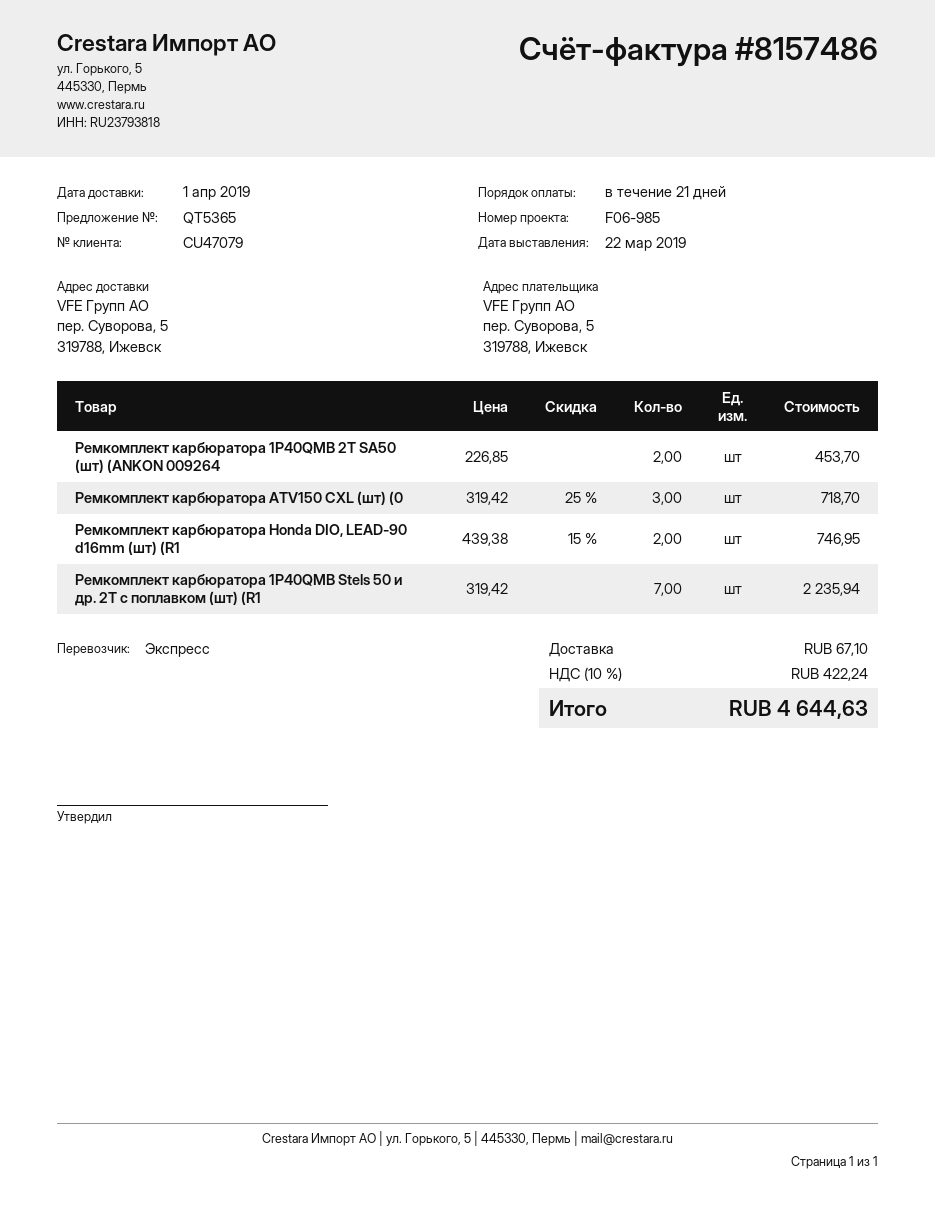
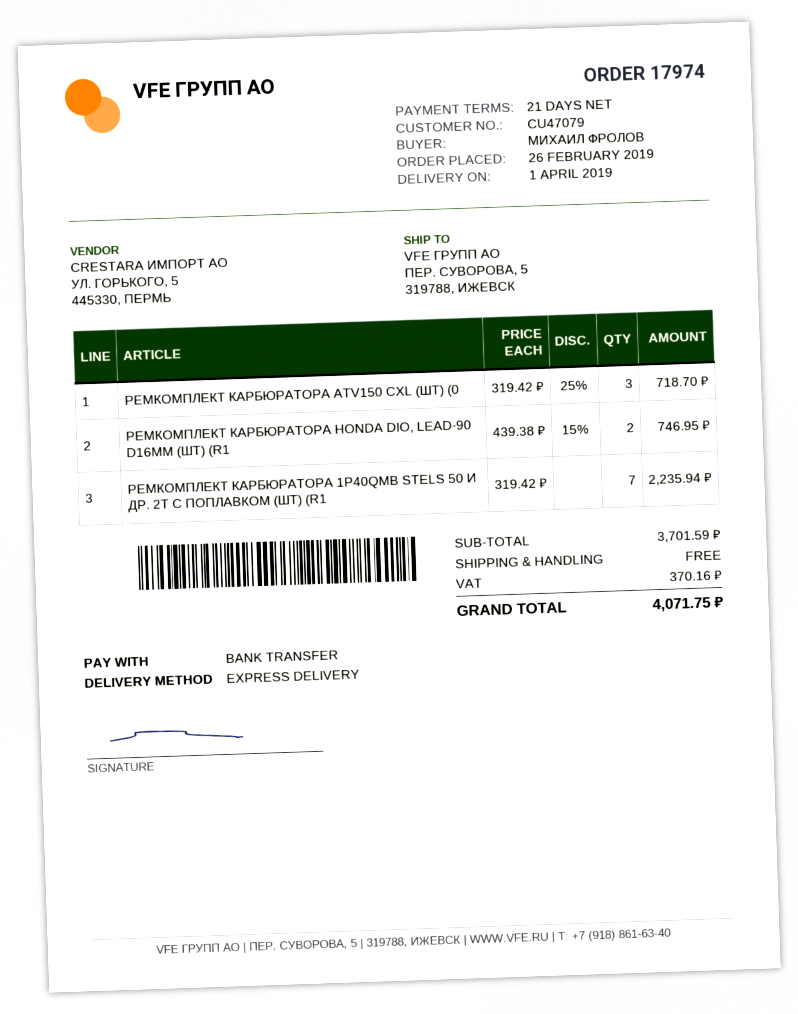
Ремкомплект карбюратора 1P40QMB 2Т SA50 (шт) (ANKON 009264: 2 x 226.85 = 453.70 -> none
shipping: 67.10 -> 0.00
tax: 422.24 -> 370.16
total: 4644.63 -> 4071.75

